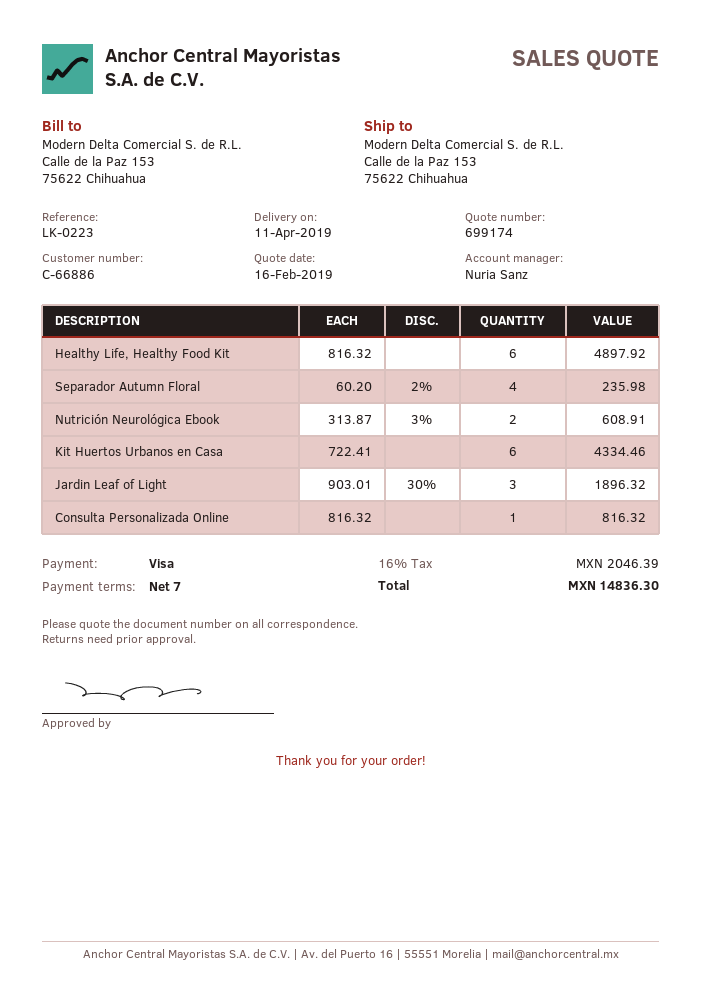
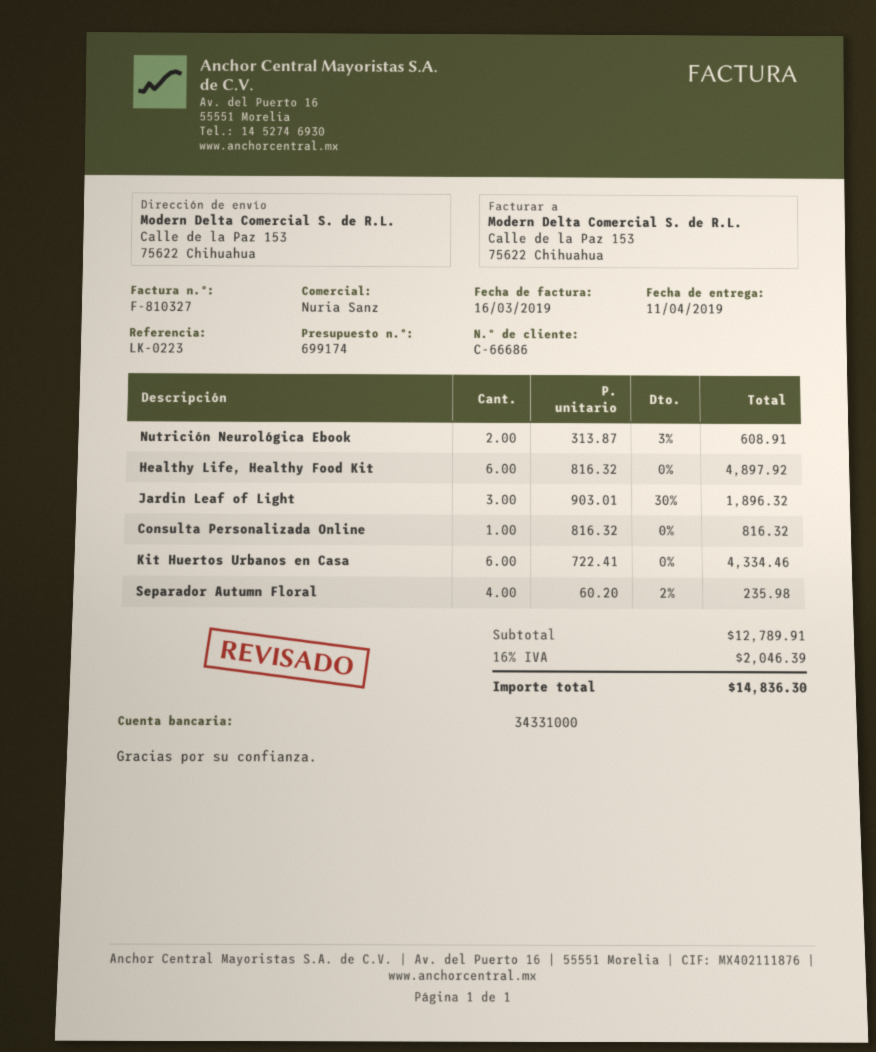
customer number: C-66886 -> C-66686

